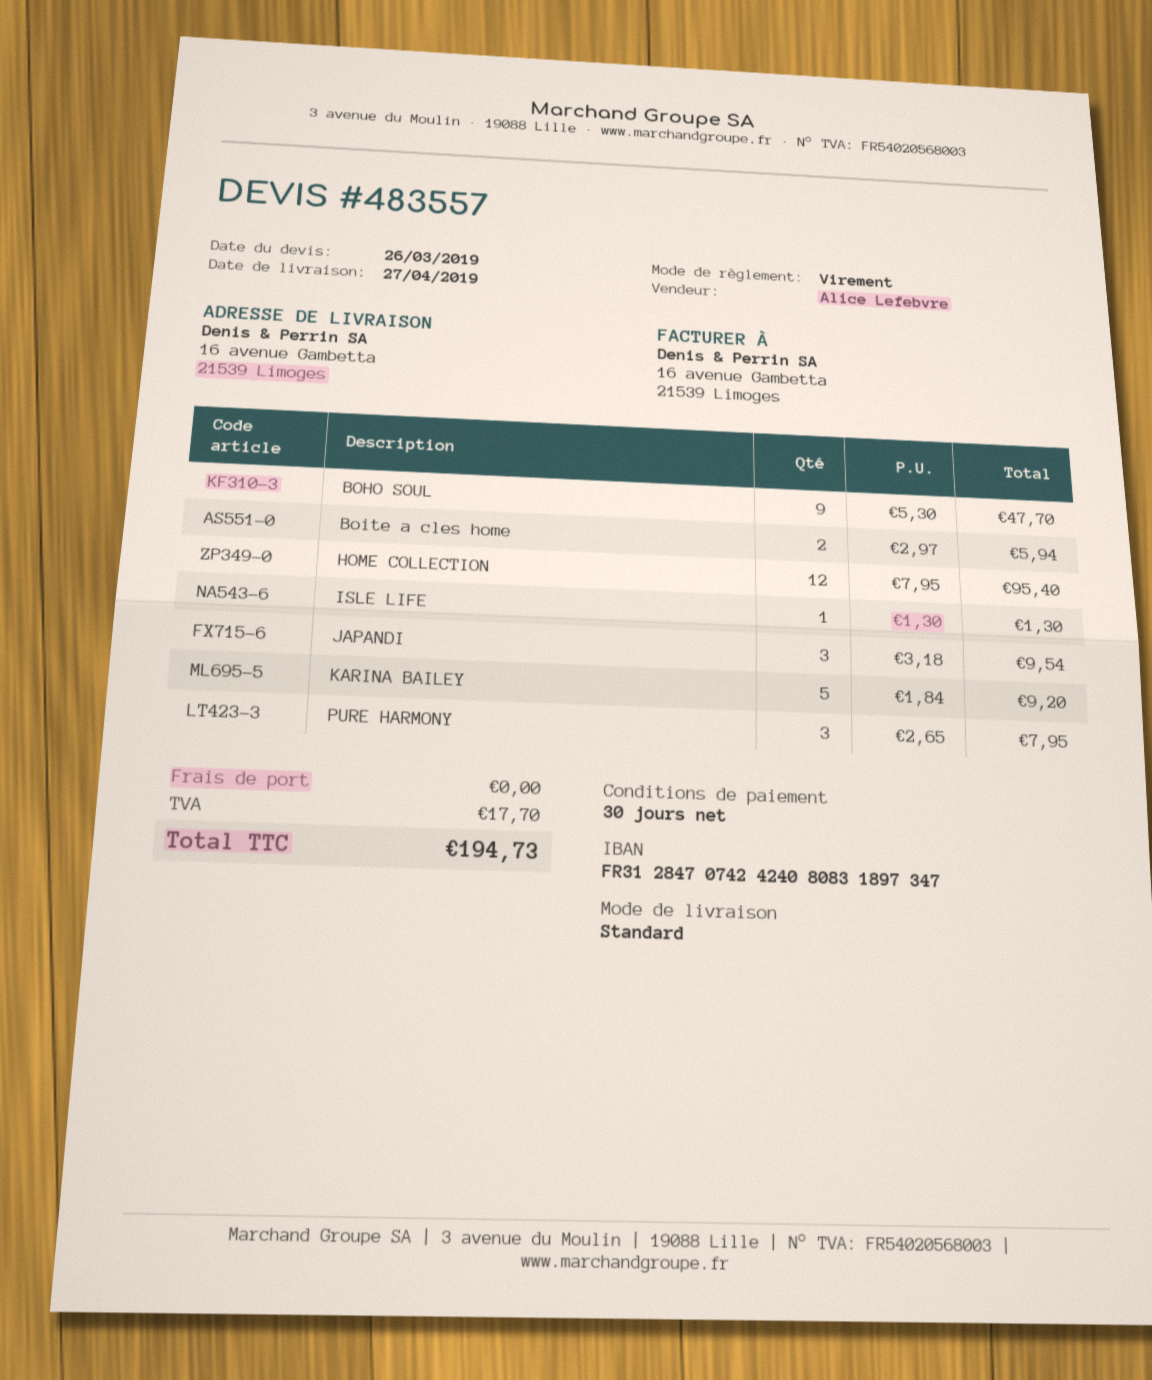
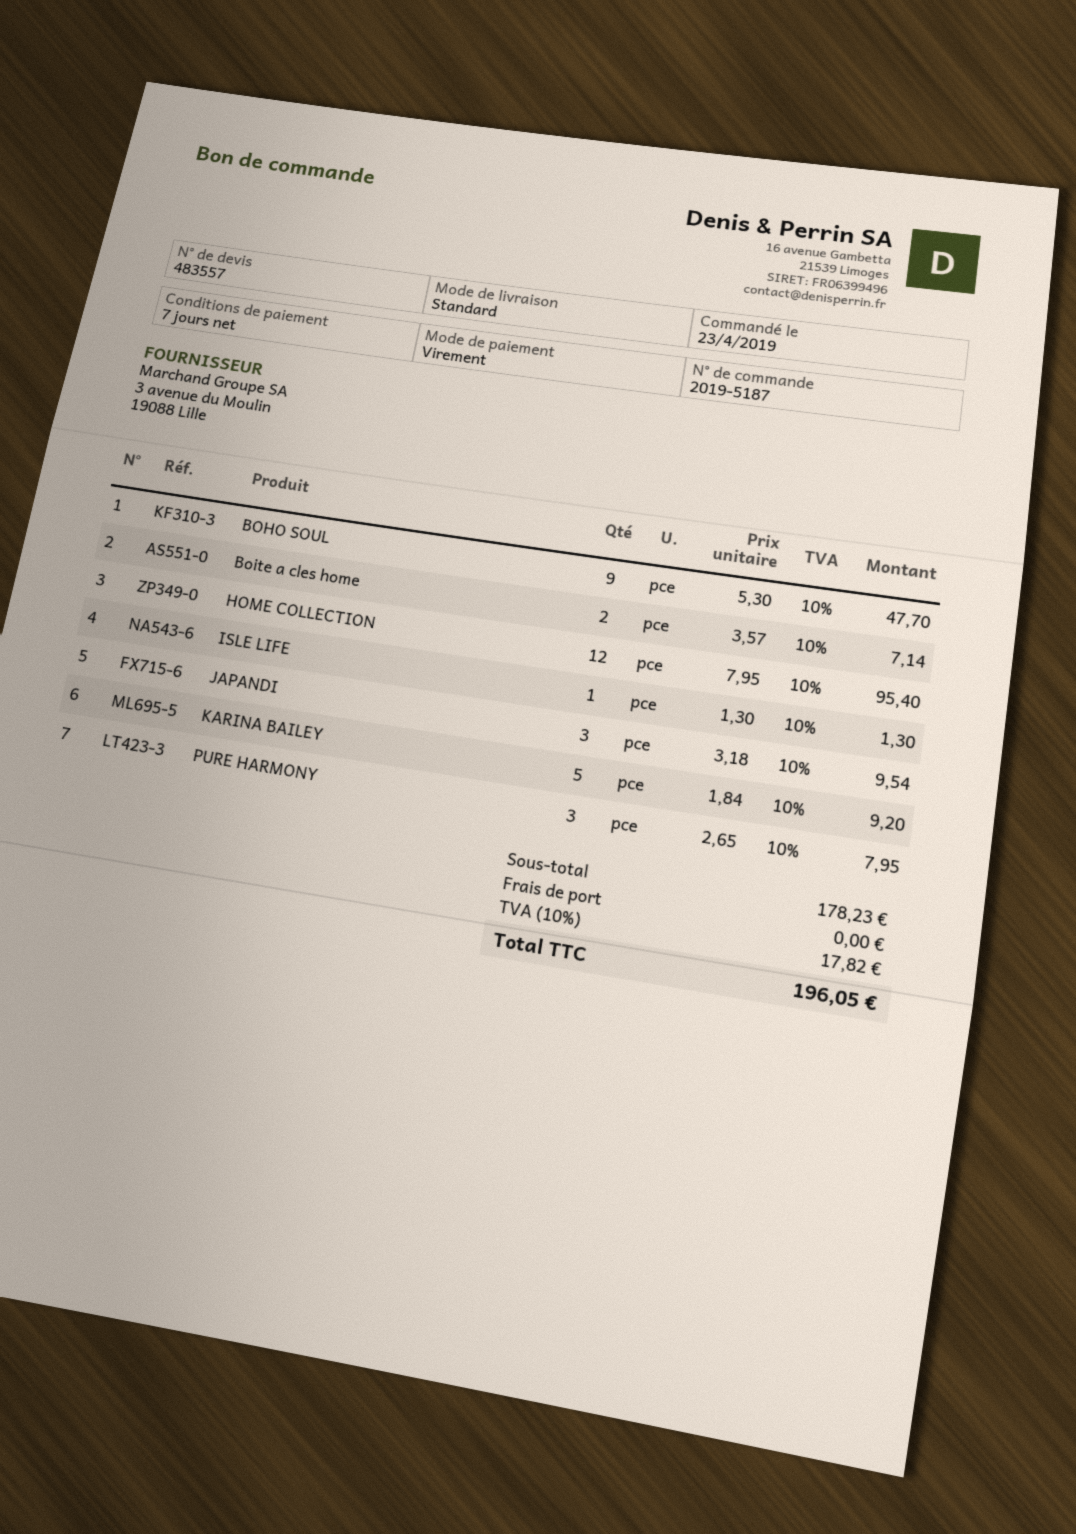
payment terms: 30 days -> 7 days
Boite a cles home: 2 x 2.97 = 5.94 -> 2 x 3.57 = 7.14
tax: 17.70 -> 17.82
total: 194.73 -> 196.05

